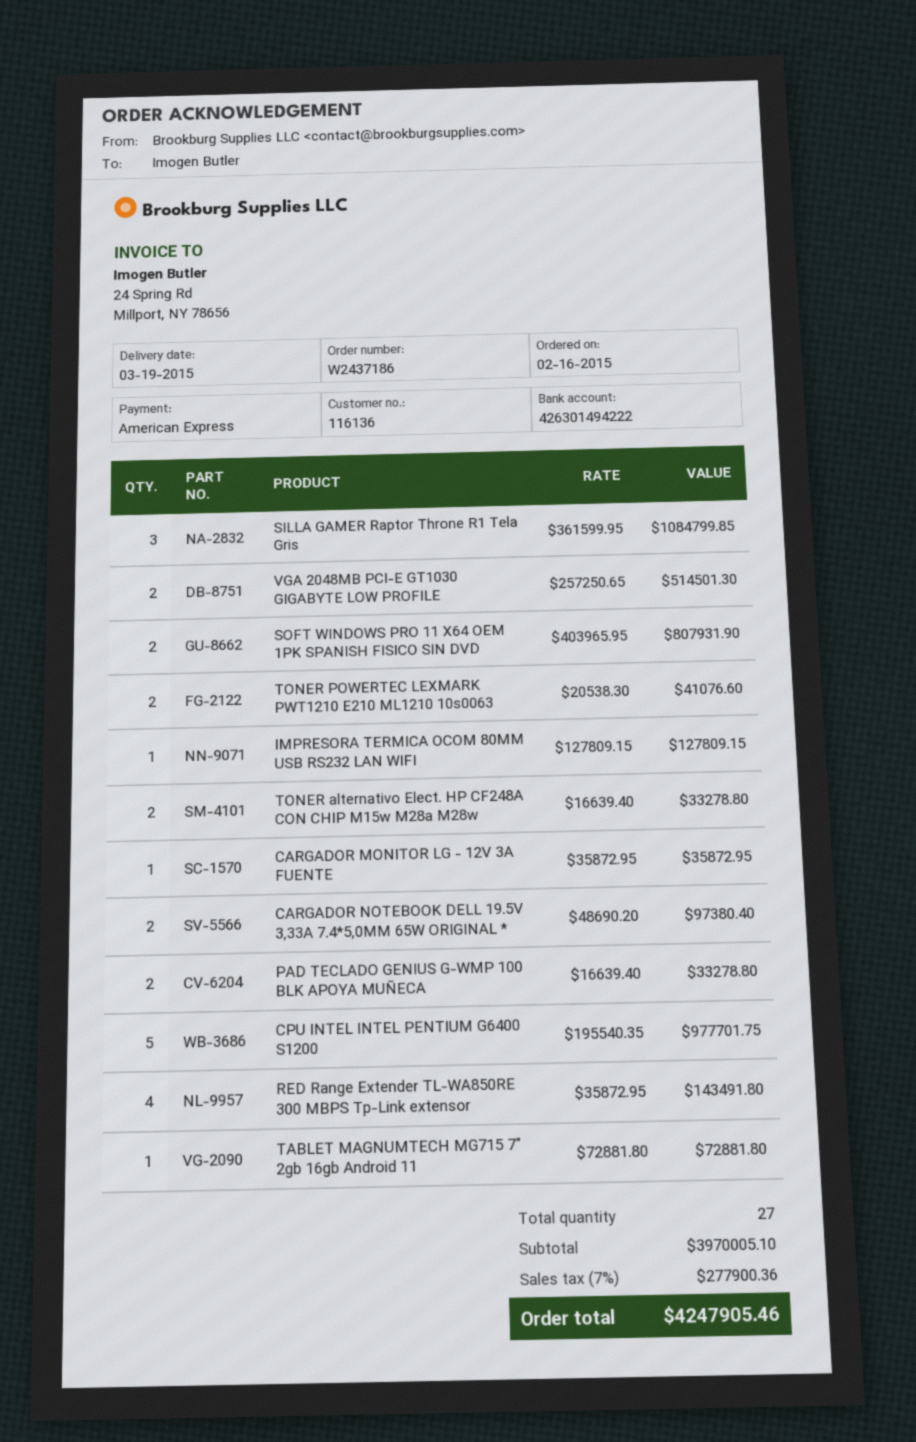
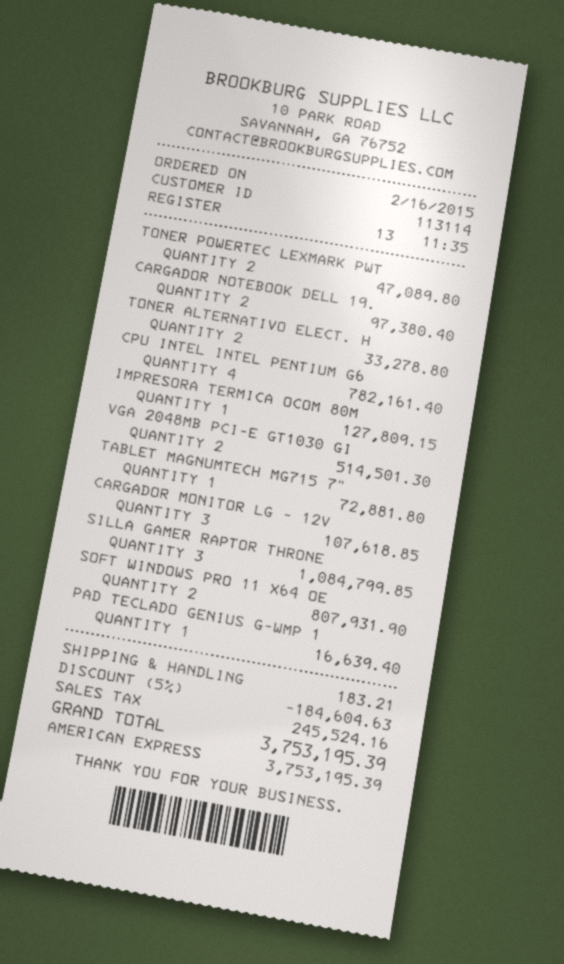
customer number: 116136 -> 113114
TONER POWERTEC LEXMARK PWT1210 E210 ML1210 10s0063: 2 for 41076.60 -> 2 for 47089.80
CARGADOR MONITOR LG - 12V 3A FUENTE: 1 for 35872.95 -> 3 for 107618.85
PAD TECLADO GENIUS G-WMP 100 BLK APOYA MUÑECA: 2 for 33278.80 -> 1 for 16639.40
CPU INTEL INTEL PENTIUM G6400 S1200: 5 for 977701.75 -> 4 for 782161.40
RED Range Extender TL-WA850RE 300 MBPS Tp-Link extensor: 4 for 143491.80 -> none
discount: none -> 5% = 184604.63
shipping: none -> 183.21
tax: 277900.36 -> 245524.16
total: 4247905.46 -> 3753195.39

